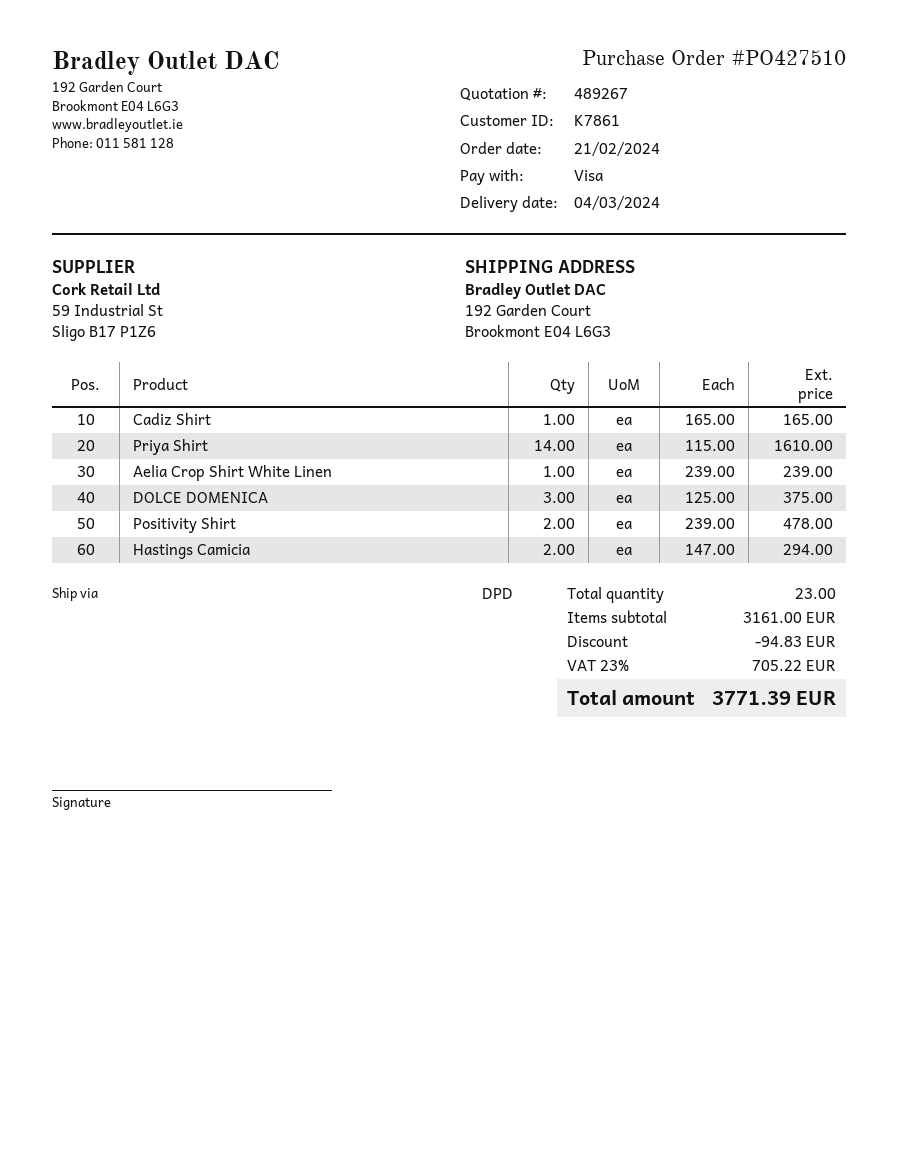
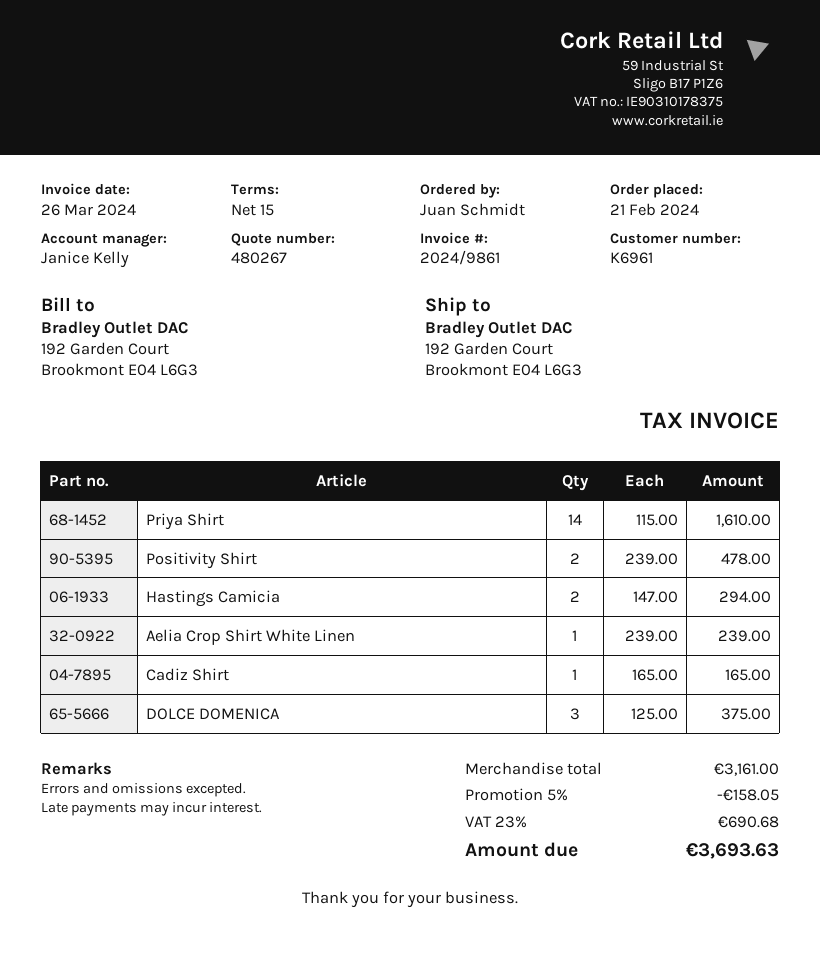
quote number: 489267 -> 480267
customer number: K7861 -> K6961
discount: 94.83 -> 158.05
tax: 23% = 705.22 -> 23% = 690.68
total: 3771.39 -> 3693.63

